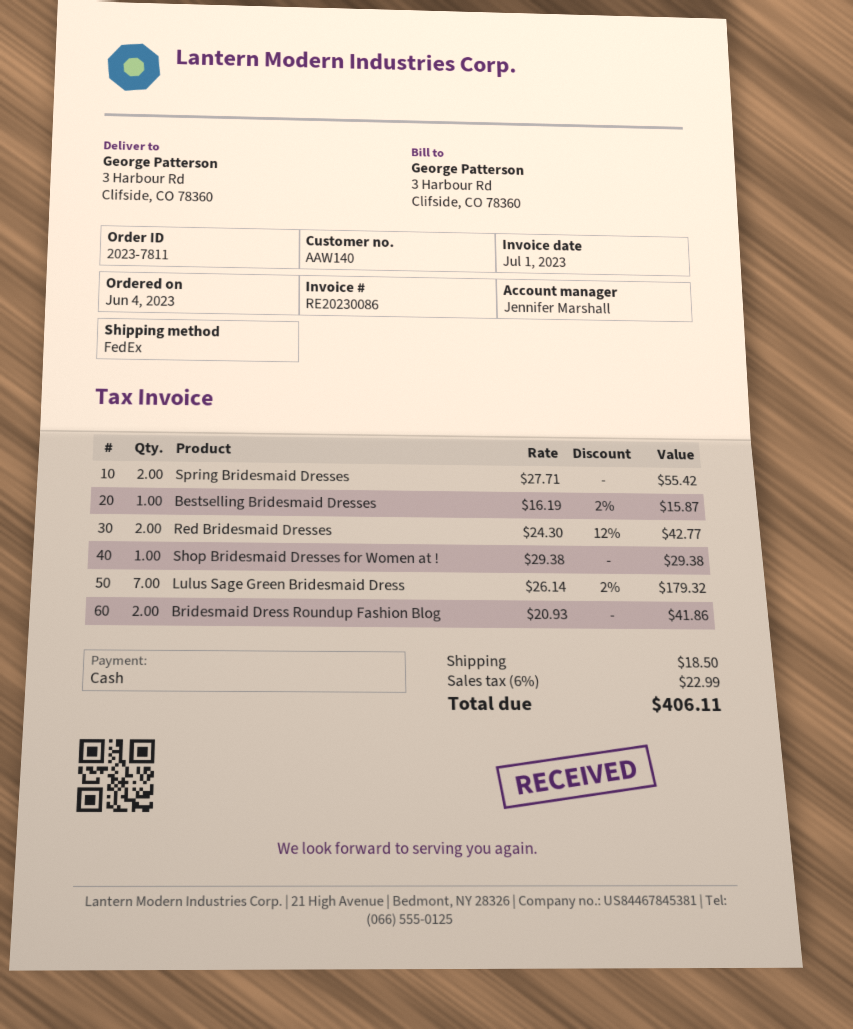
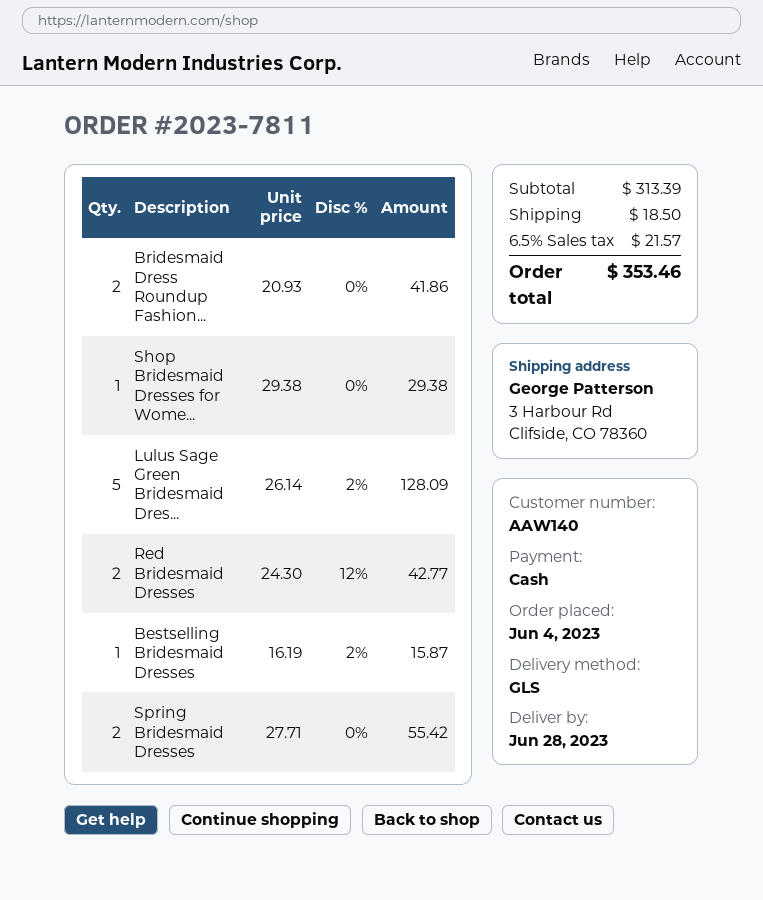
shipping method: FedEx -> GLS
Lulus Sage Green Bridesmaid Dress: 7 x 26.14 - 2% = 179.32 -> 5 x 26.14 - 2% = 128.09
tax: 6% = 22.99 -> 6.5% = 21.57
total: 406.11 -> 353.46

